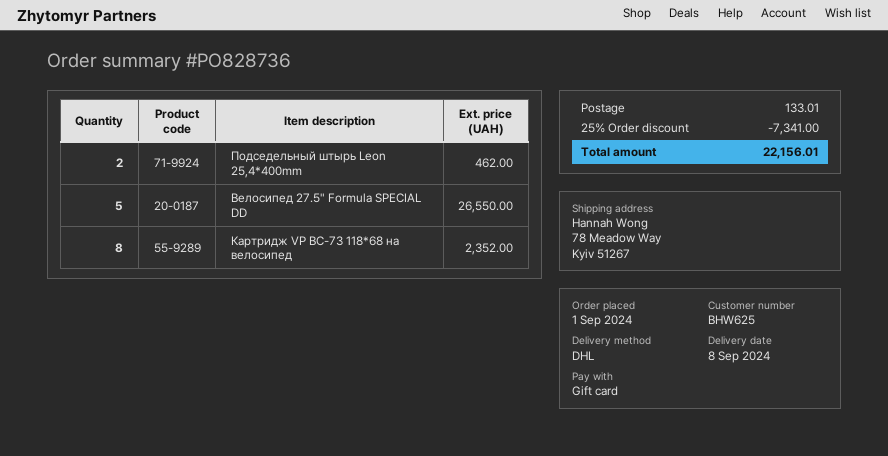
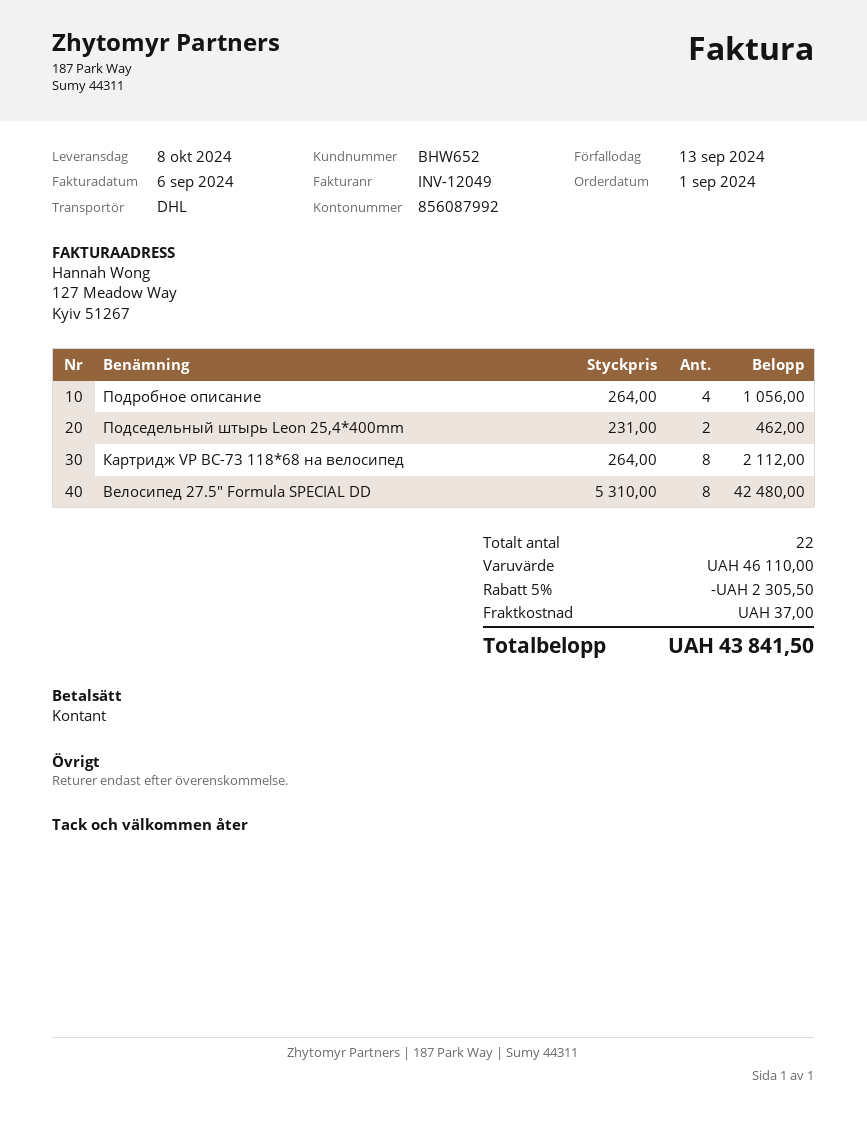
delivery date: 2024-09-08 -> 2024-10-08
customer number: BHW625 -> BHW652
payment method: gift card -> cash
Велосипед 27.5" Formula SPECIAL DD: 5 for 26550.00 -> 8 for 42480.00
Картридж VP BC-73 118*68 на велосипед: 8 for 2352.00 -> 8 for 2112.00
Подробное описание: none -> 4 for 1056.00
discount: 25% = 7341.00 -> 5% = 2305.50
shipping: 133.01 -> 37.00
total: 22156.01 -> 43841.50

